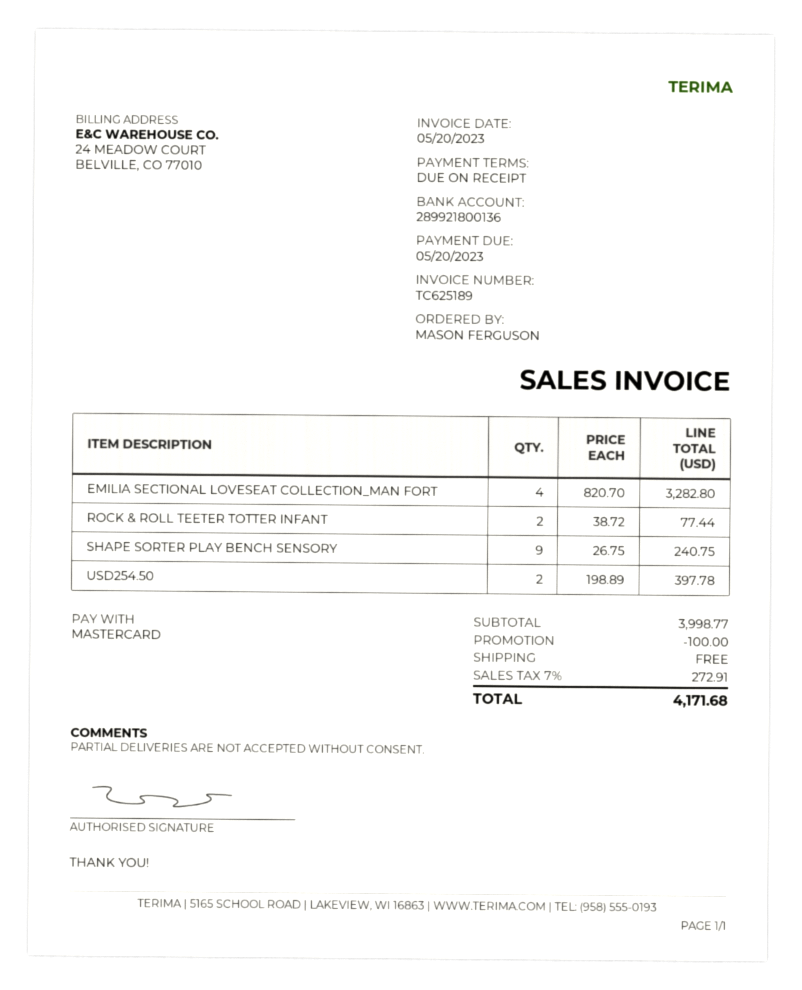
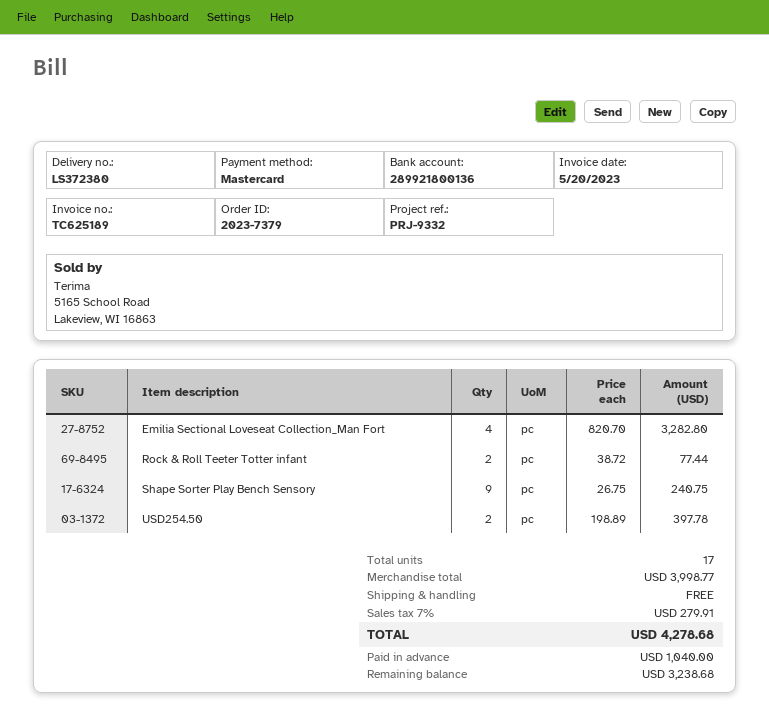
discount: 100.00 -> none
tax: 7% = 272.91 -> 7% = 279.91
total: 4171.68 -> 4278.68

